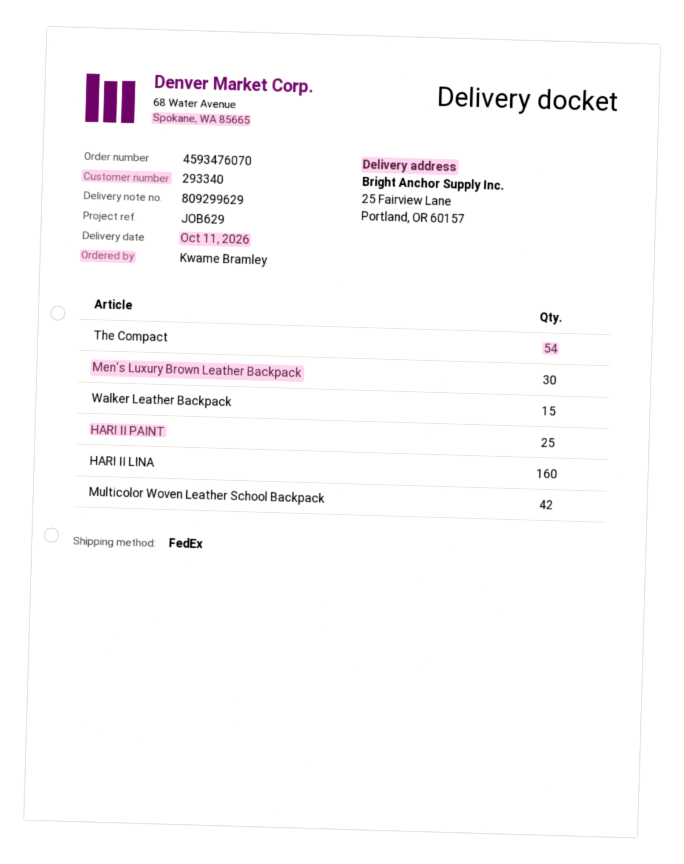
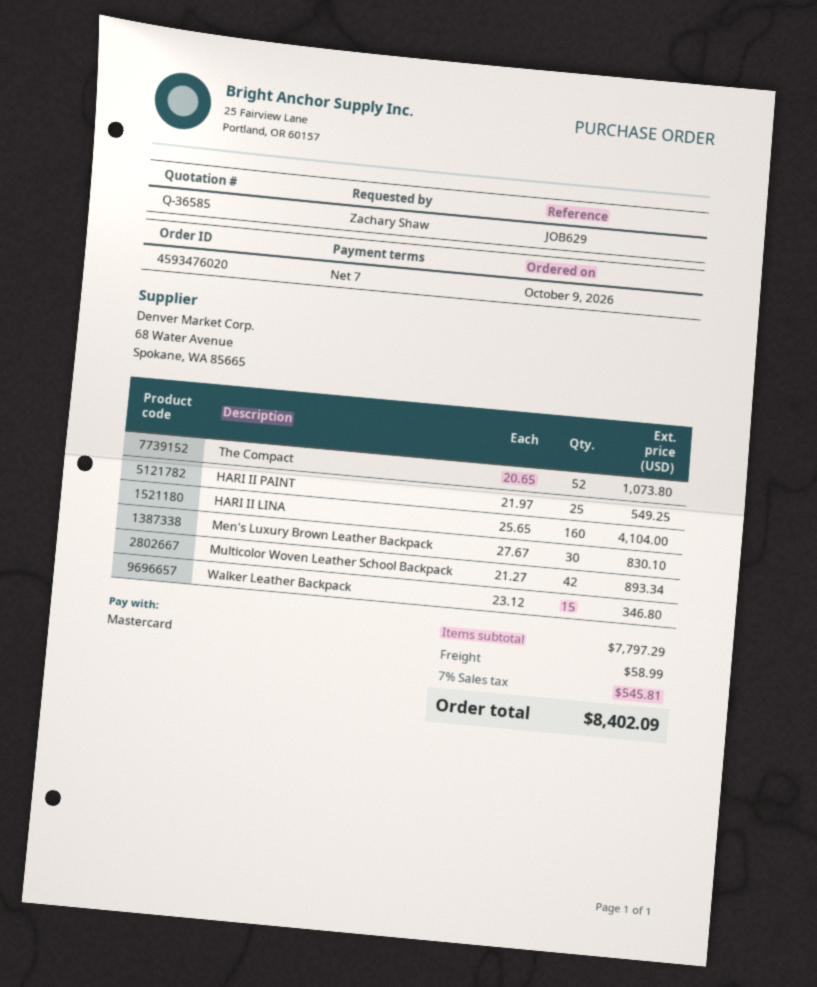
order number: 4593476070 -> 4593476020
ordered by: Kwame Bramley -> Zachary Shaw
The Compact: 54 -> 52

